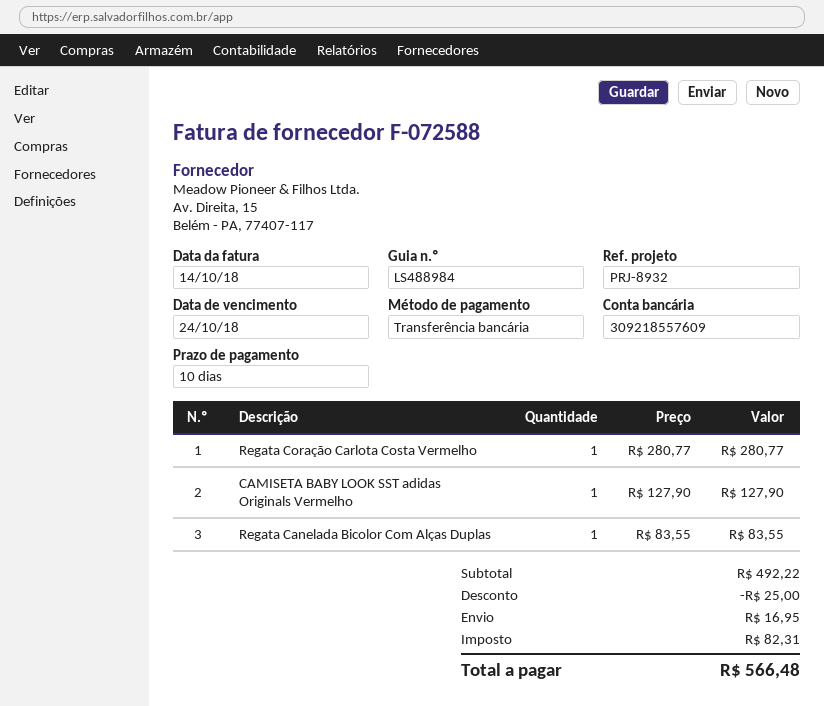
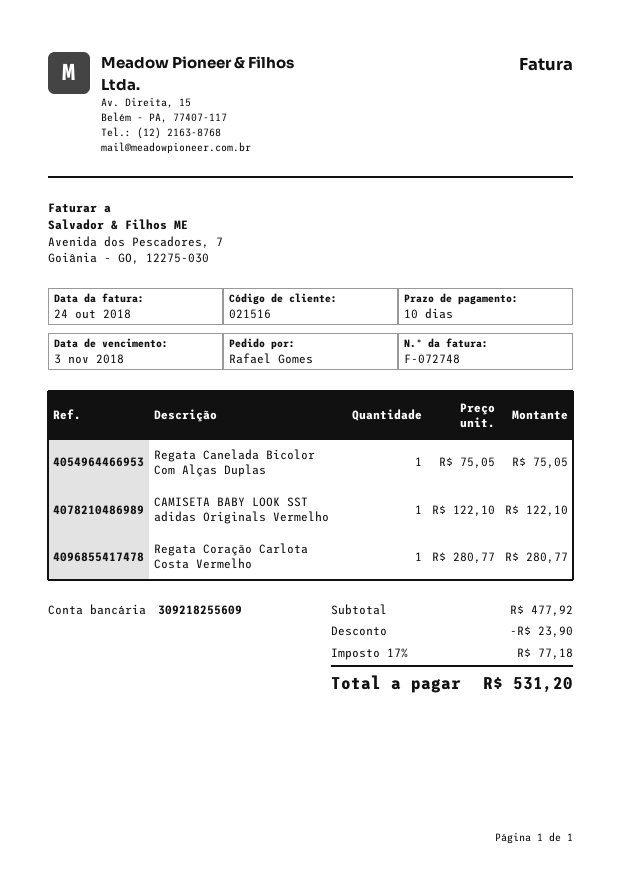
invoice number: F-072588 -> F-072748
invoice date: 2018-10-14 -> 2018-10-24
due date: 2018-10-24 -> 2018-11-03
bank account: 309218557609 -> 309218255609
CAMISETA BABY LOOK SST adidas Originals Vermelho: 1 x 127.90 = 127.90 -> 1 x 122.10 = 122.10
Regata Canelada Bicolor Com Alças Duplas: 1 x 83.55 = 83.55 -> 1 x 75.05 = 75.05
subtotal: 492.22 -> 477.92
discount: 25.00 -> 23.90
shipping: 16.95 -> none
tax: 82.31 -> 77.18
total: 566.48 -> 531.20

